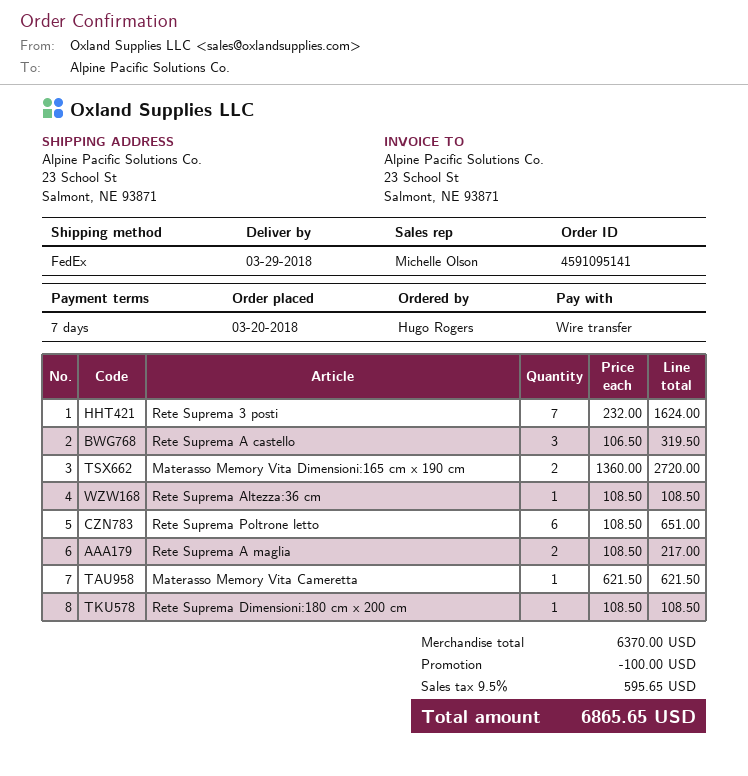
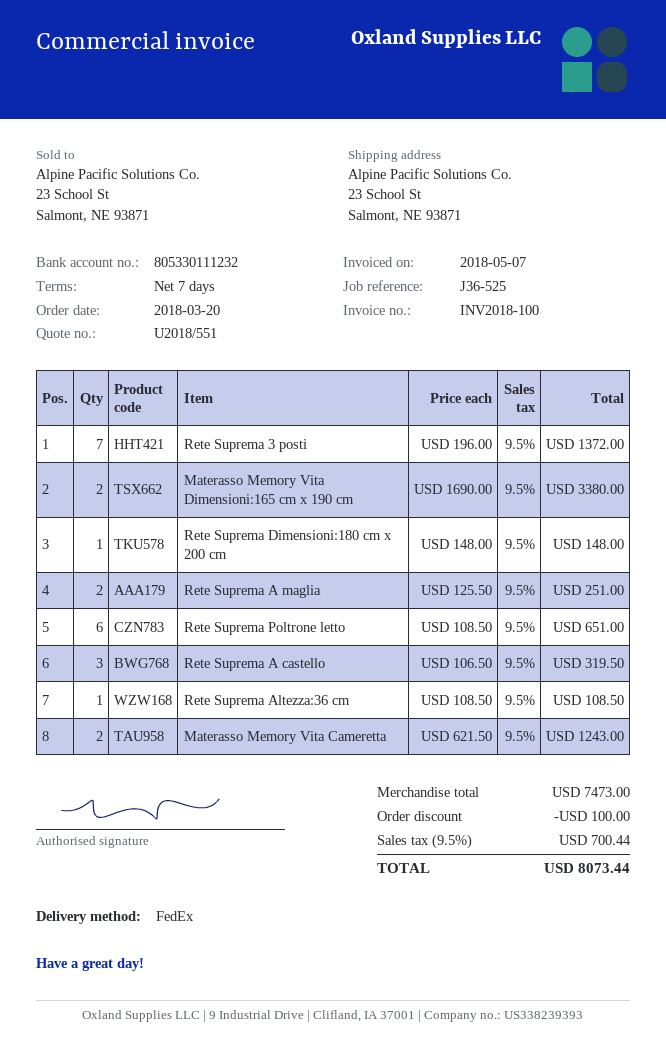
Rete Suprema 3 posti: 7 x 232.00 = 1624.00 -> 7 x 196.00 = 1372.00
Materasso Memory Vita Dimensioni:165 cm x 190 cm: 2 x 1360.00 = 2720.00 -> 2 x 1690.00 = 3380.00
Rete Suprema A maglia: 2 x 108.50 = 217.00 -> 2 x 125.50 = 251.00
Materasso Memory Vita Cameretta: 1 x 621.50 = 621.50 -> 2 x 621.50 = 1243.00
Rete Suprema Dimensioni:180 cm x 200 cm: 1 x 108.50 = 108.50 -> 1 x 148.00 = 148.00
subtotal: 6370.00 -> 7473.00
tax: 9.5% = 595.65 -> 9.5% = 700.44
total: 6865.65 -> 8073.44

